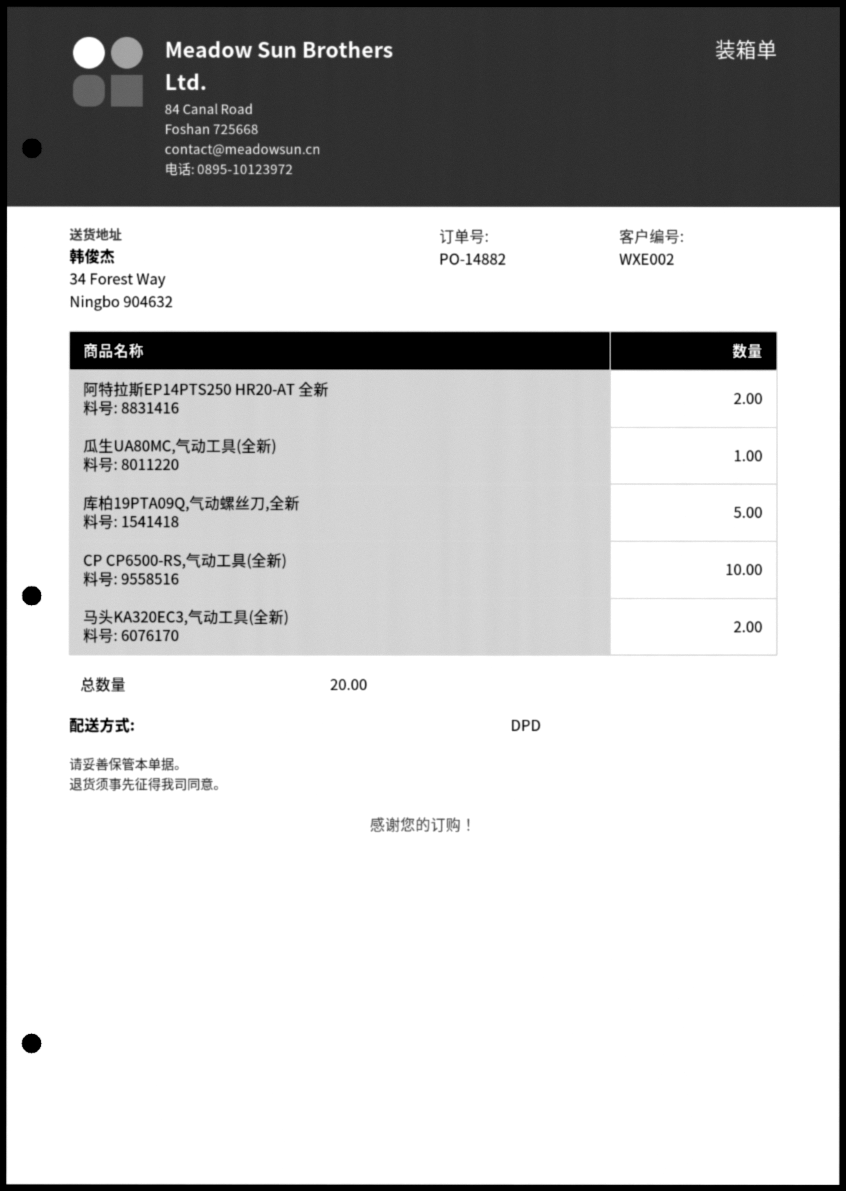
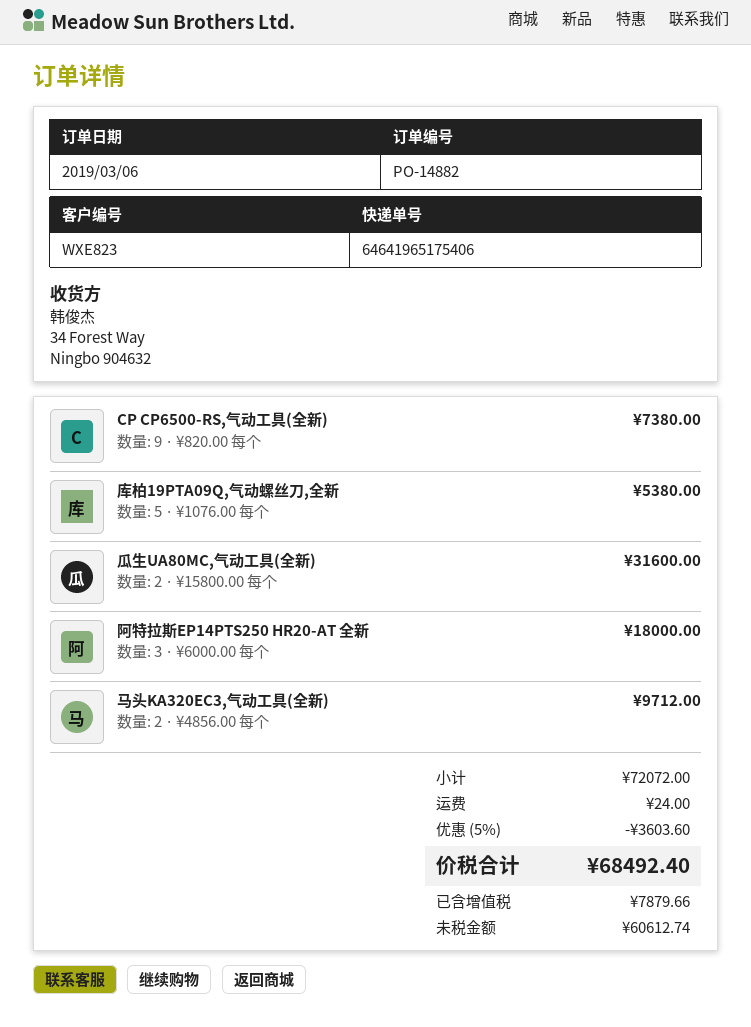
customer number: WXE002 -> WXE823
阿特拉斯EP14PTS250 HR20-AT 全新: 2 -> 3
瓜生UA80MC,气动工具(全新): 1 -> 2
CP CP6500-RS,气动工具(全新): 10 -> 9

